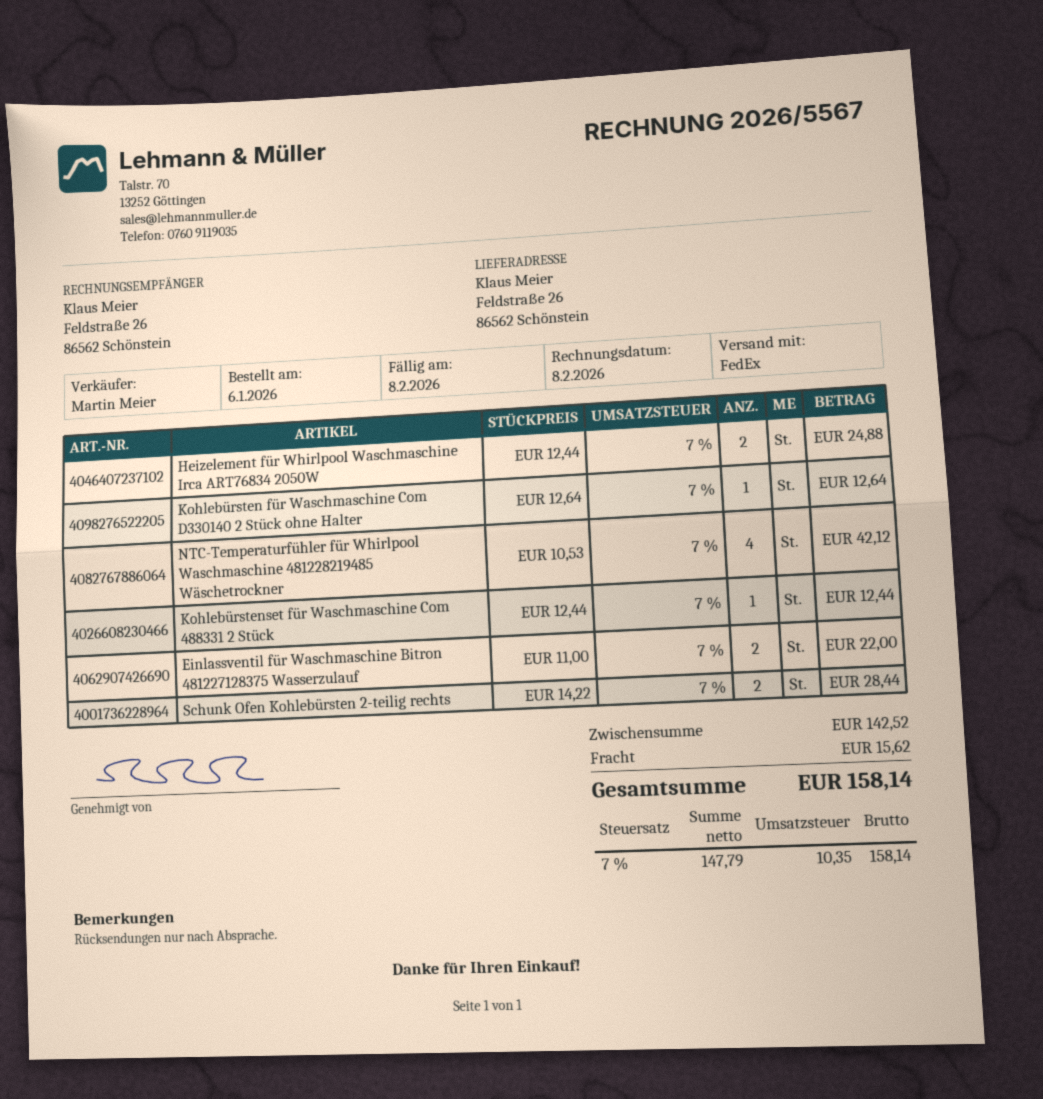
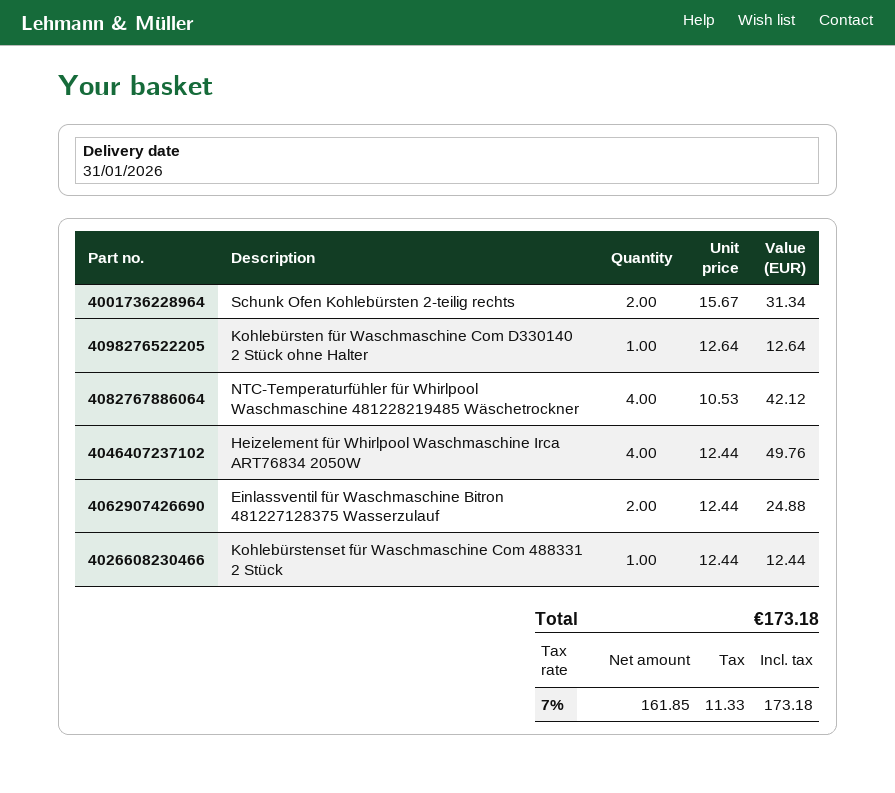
Heizelement für Whirlpool Waschmaschine Irca ART76834 2050W: 2 x 12.44 = 24.88 -> 4 x 12.44 = 49.76
Einlassventil für Waschmaschine Bitron 481227128375 Wasserzulauf: 2 x 11.00 = 22.00 -> 2 x 12.44 = 24.88
Schunk Ofen Kohlebürsten 2-teilig rechts: 2 x 14.22 = 28.44 -> 2 x 15.67 = 31.34
shipping: 15.62 -> none
net: 147.79 -> 161.85
tax: 7% = 10.35 -> 7% = 11.33
total: 158.14 -> 173.18

